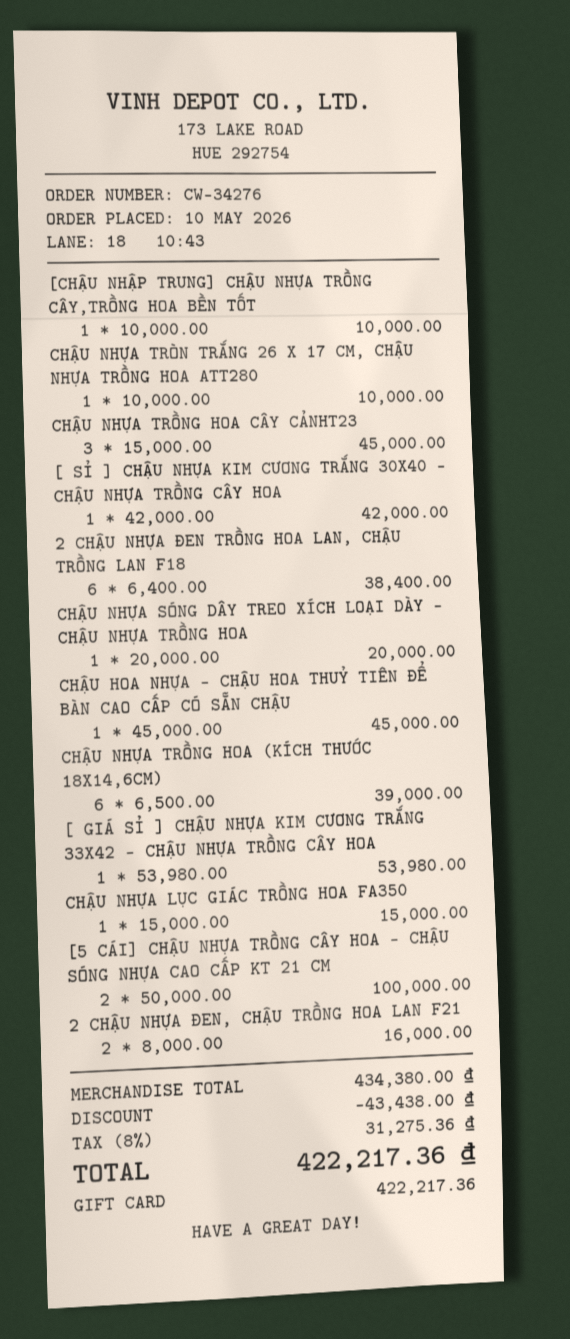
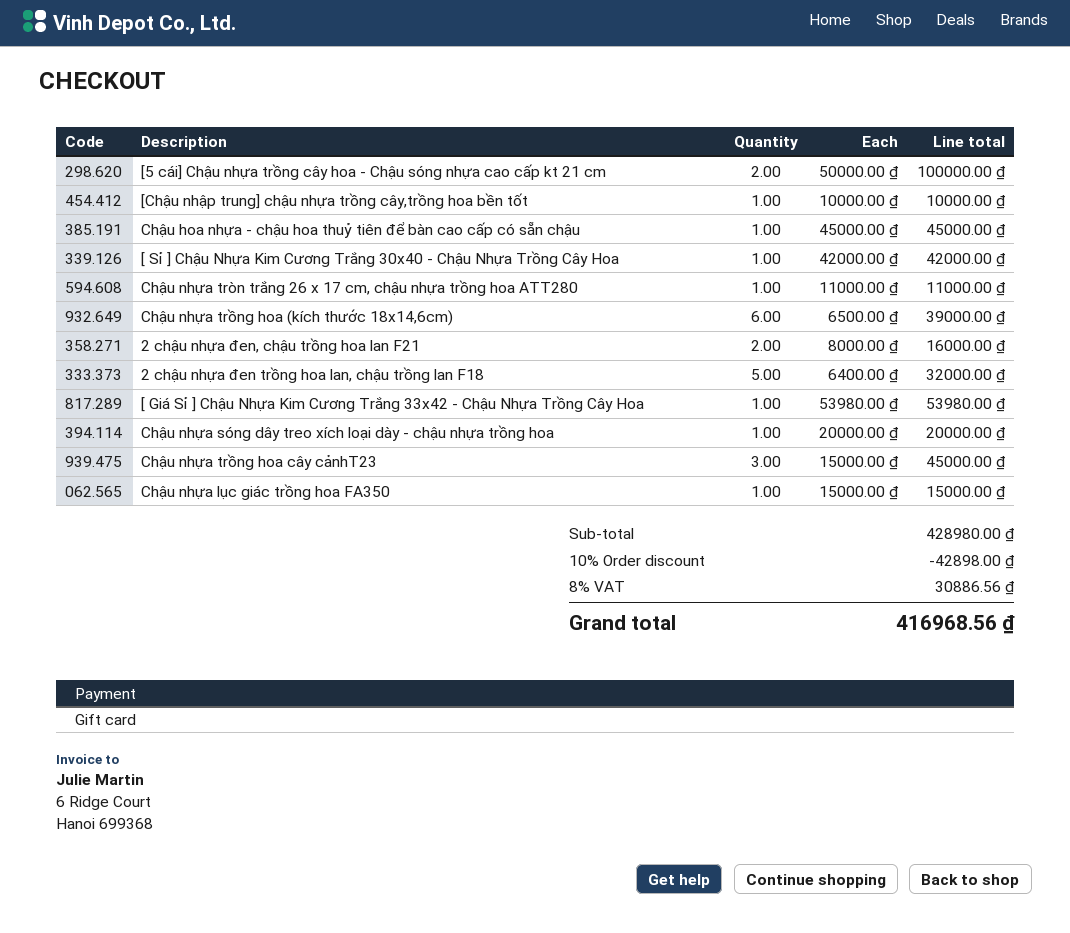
CHẬU NHỰA TRÒN TRẮNG 26 X 17 CM, CHẬU NHỰA TRỒNG HOA ATT280: 1 x 10000.00 = 10000.00 -> 1 x 11000.00 = 11000.00
2 CHẬU NHỰA ĐEN TRỒNG HOA LAN, CHẬU TRỒNG LAN F18: 6 x 6400.00 = 38400.00 -> 5 x 6400.00 = 32000.00
subtotal: 434380.00 -> 428980.00
discount: 43438.00 -> 42898.00
tax: 8% = 31275.36 -> 8% = 30886.56
total: 422217.36 -> 416968.56

